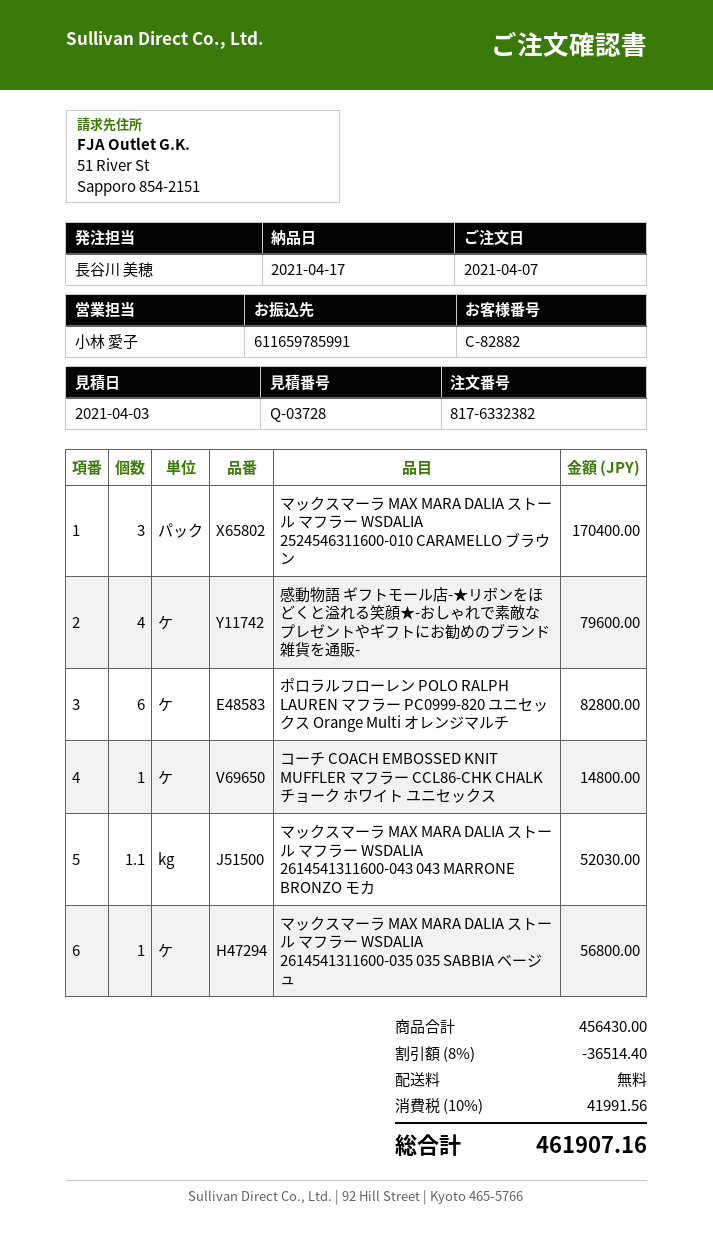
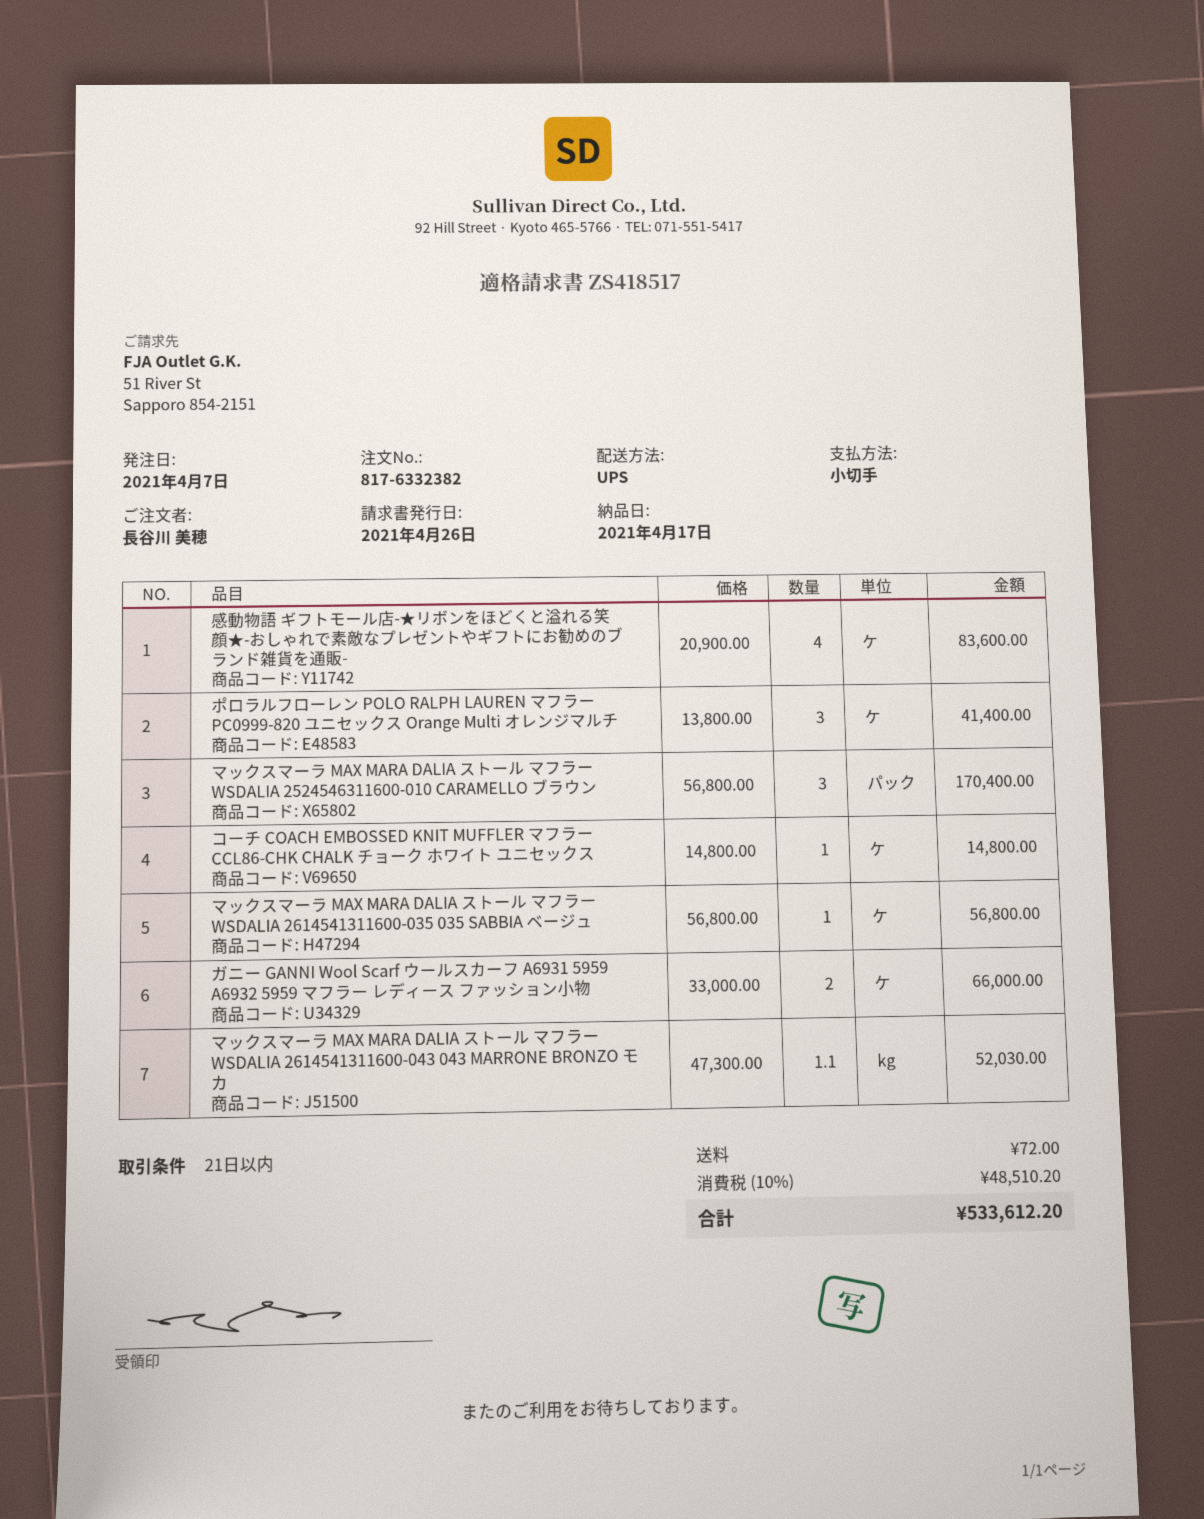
感動物語 ギフトモール店-★リボンをほどくと溢れる笑顔★-おしゃれで素敵なプレゼントやギフトにお勧めのブランド雑貨を通販-: 4 for 79600.00 -> 4 for 83600.00
ポロラルフローレン POLO RALPH LAUREN マフラー PC0999-820 ユニセックス Orange Multi オレンジマルチ: 6 for 82800.00 -> 3 for 41400.00
ガニー GANNI Wool Scarf ウールスカーフ A6931 5959 A6932 5959 マフラー レディース ファッション小物: none -> 2 for 66000.00
discount: 8% = 36514.40 -> none
shipping: 0.00 -> 72.00
tax: 10% = 41991.56 -> 10% = 48510.20
total: 461907.16 -> 533612.20

